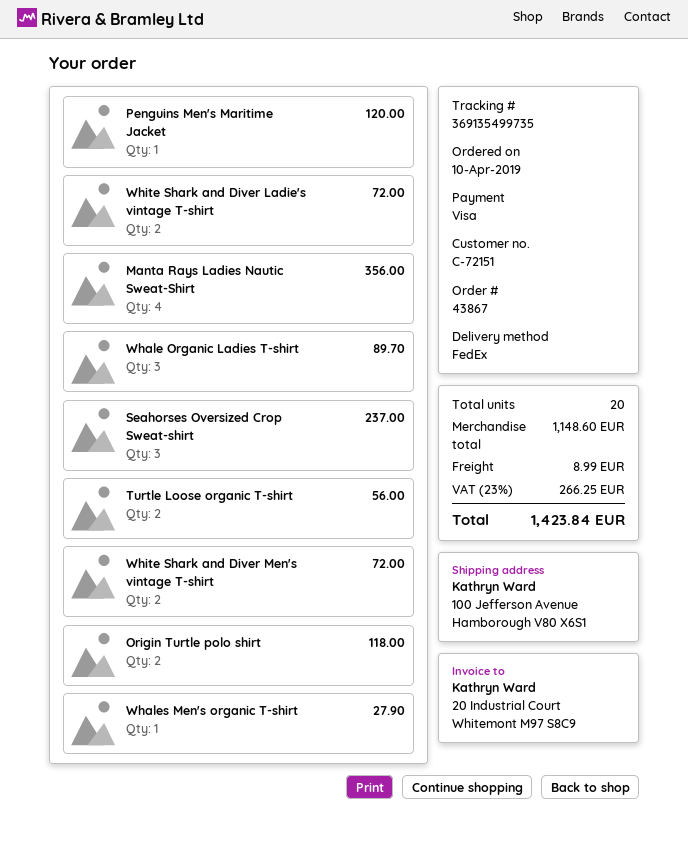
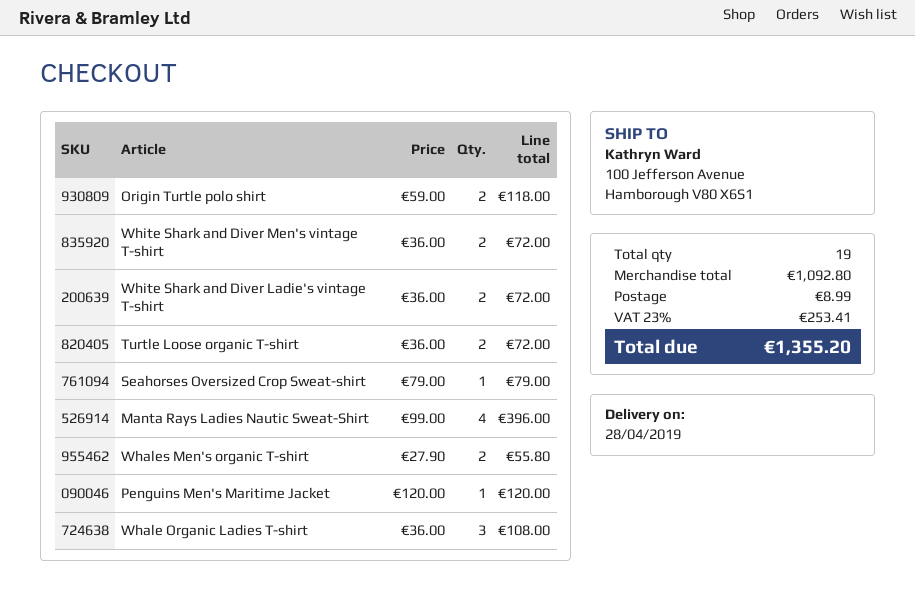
Manta Rays Ladies Nautic Sweat-Shirt: 4 for 356.00 -> 4 for 396.00
Whale Organic Ladies T-shirt: 3 for 89.70 -> 3 for 108.00
Seahorses Oversized Crop Sweat-shirt: 3 for 237.00 -> 1 for 79.00
Turtle Loose organic T-shirt: 2 for 56.00 -> 2 for 72.00
Whales Men's organic T-shirt: 1 for 27.90 -> 2 for 55.80
total quantity: 20 -> 19
subtotal: 1148.60 -> 1092.80
tax: 23% = 266.25 -> 23% = 253.41
total: 1423.84 -> 1355.20

